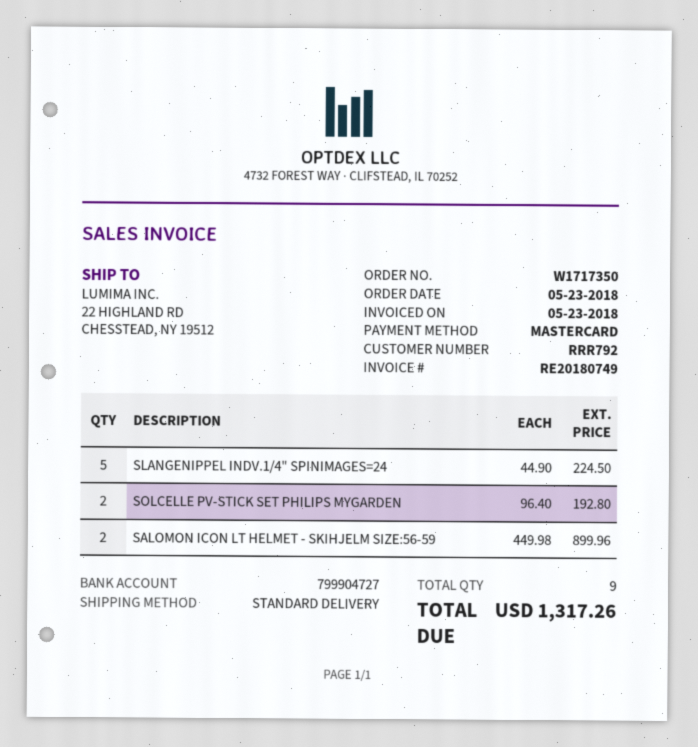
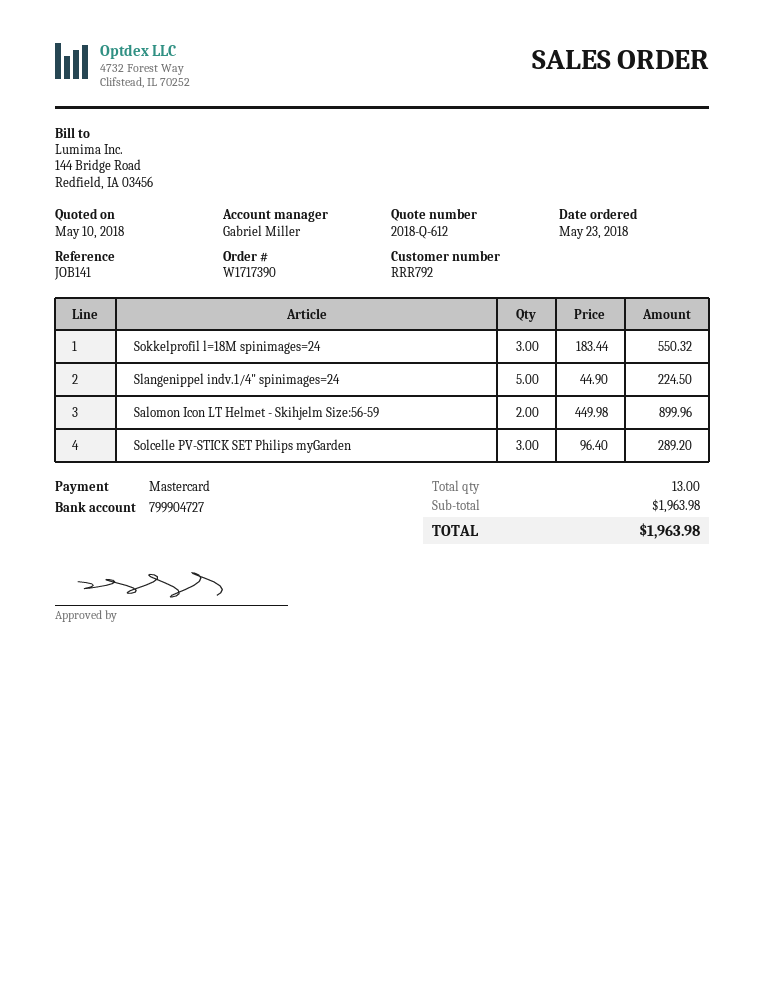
order number: W1717350 -> W1717390
SOLCELLE PV-STICK SET PHILIPS MYGARDEN: 2 x 96.40 = 192.80 -> 3 x 96.40 = 289.20
Sokkelprofil l=18M spinimages=24: none -> 3 x 183.44 = 550.32
total quantity: 9 -> 13
total: 1317.26 -> 1963.98

